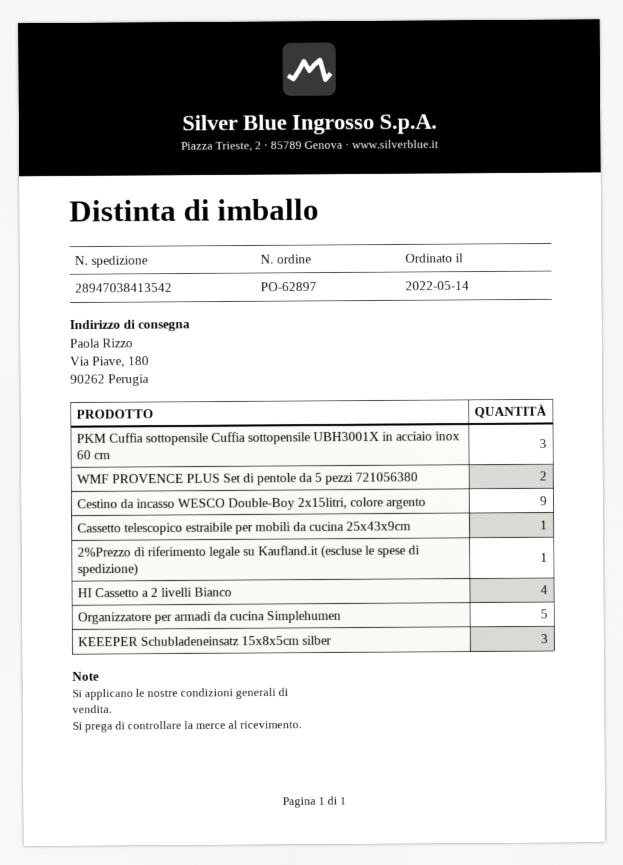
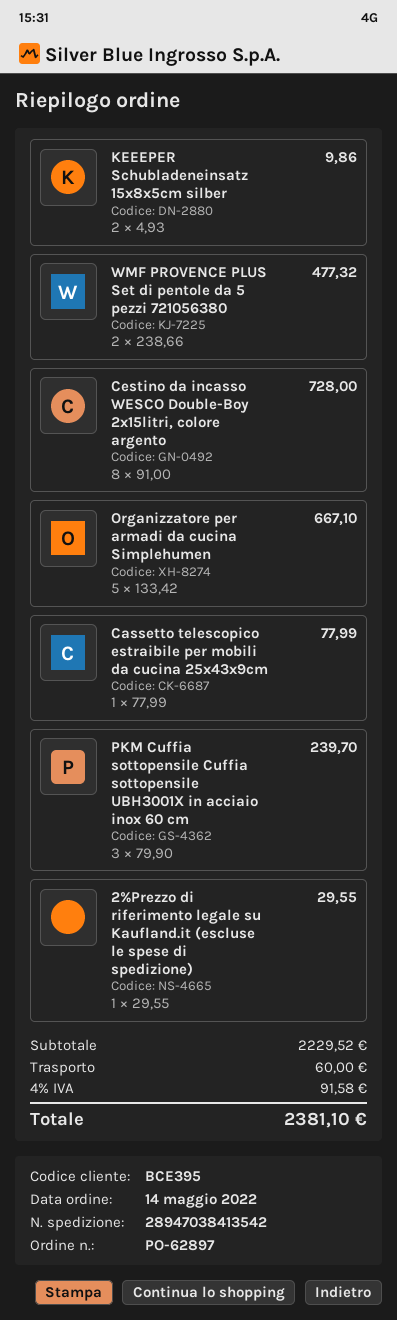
Cestino da incasso WESCO Double-Boy 2x15litri, colore argento: 9 -> 8
HI Cassetto a 2 livelli Bianco: 4 -> none
KEEEPER Schubladeneinsatz 15x8x5cm silber: 3 -> 2

